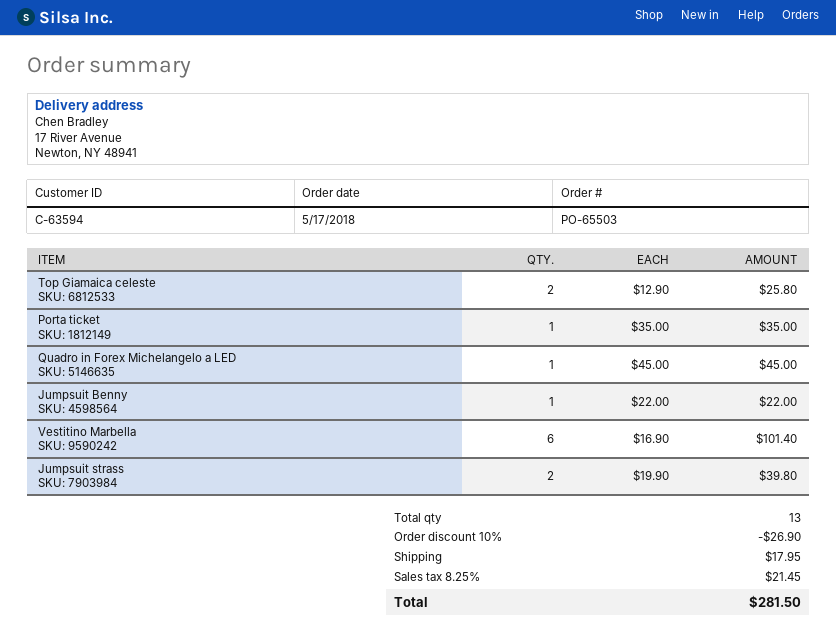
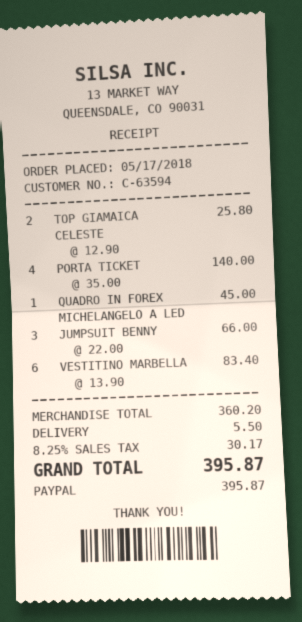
Porta ticket: 1 x 35.00 = 35.00 -> 4 x 35.00 = 140.00
Jumpsuit Benny: 1 x 22.00 = 22.00 -> 3 x 22.00 = 66.00
Vestitino Marbella: 6 x 16.90 = 101.40 -> 6 x 13.90 = 83.40
Jumpsuit strass: 2 x 19.90 = 39.80 -> none
discount: 10% = 26.90 -> none
shipping: 17.95 -> 5.50
tax: 8.25% = 21.45 -> 8.25% = 30.17
total: 281.50 -> 395.87

